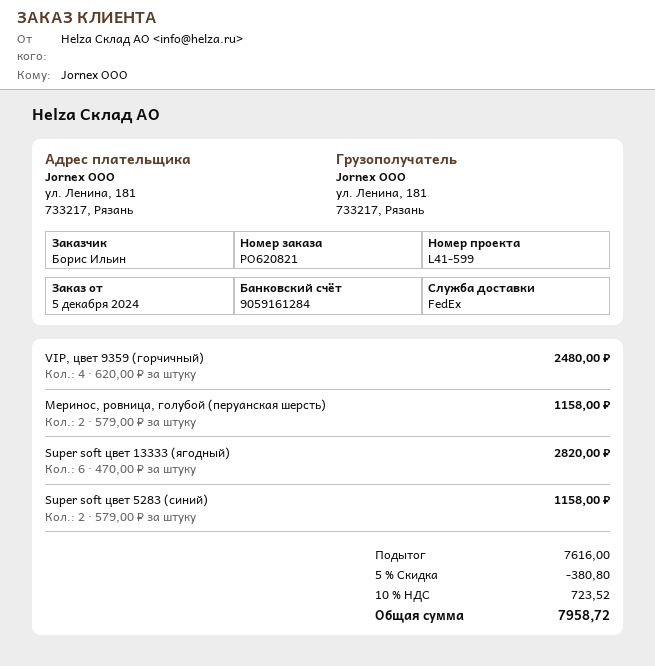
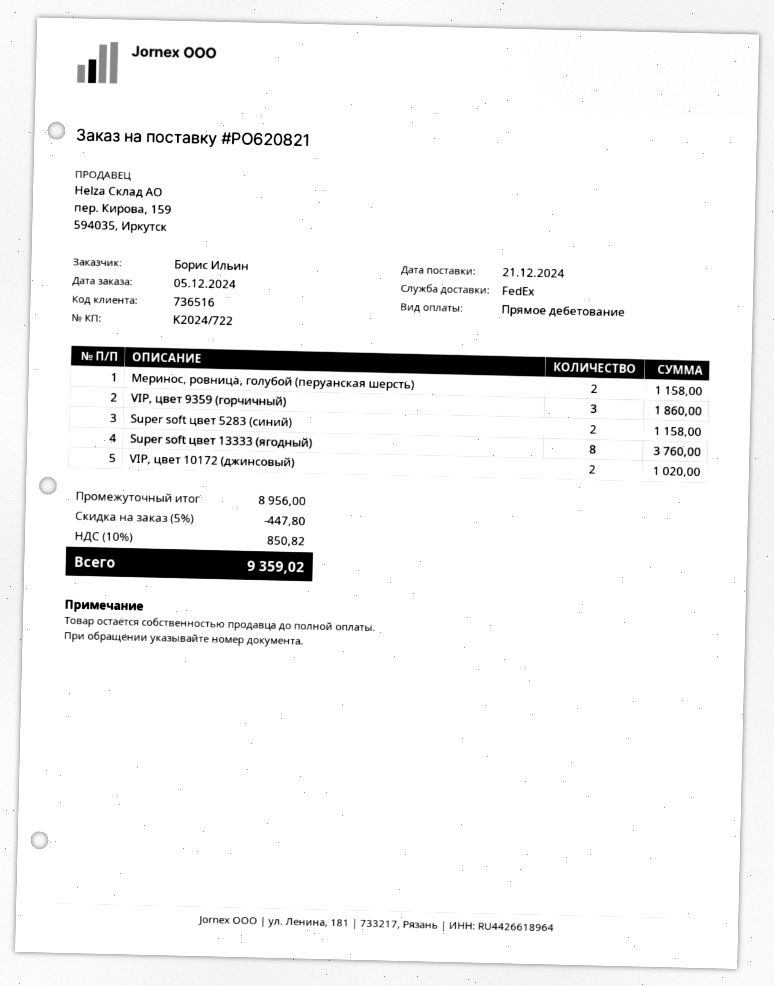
VIP, цвет 9359 (горчичный): 4 for 2480.00 -> 3 for 1860.00
Super soft цвет 13333 (ягодный): 6 for 2820.00 -> 8 for 3760.00
VIP, цвет 10172 (джинсовый): none -> 2 for 1020.00
subtotal: 7616.00 -> 8956.00
discount: 5% = 380.80 -> 5% = 447.80
tax: 10% = 723.52 -> 10% = 850.82
total: 7958.72 -> 9359.02

